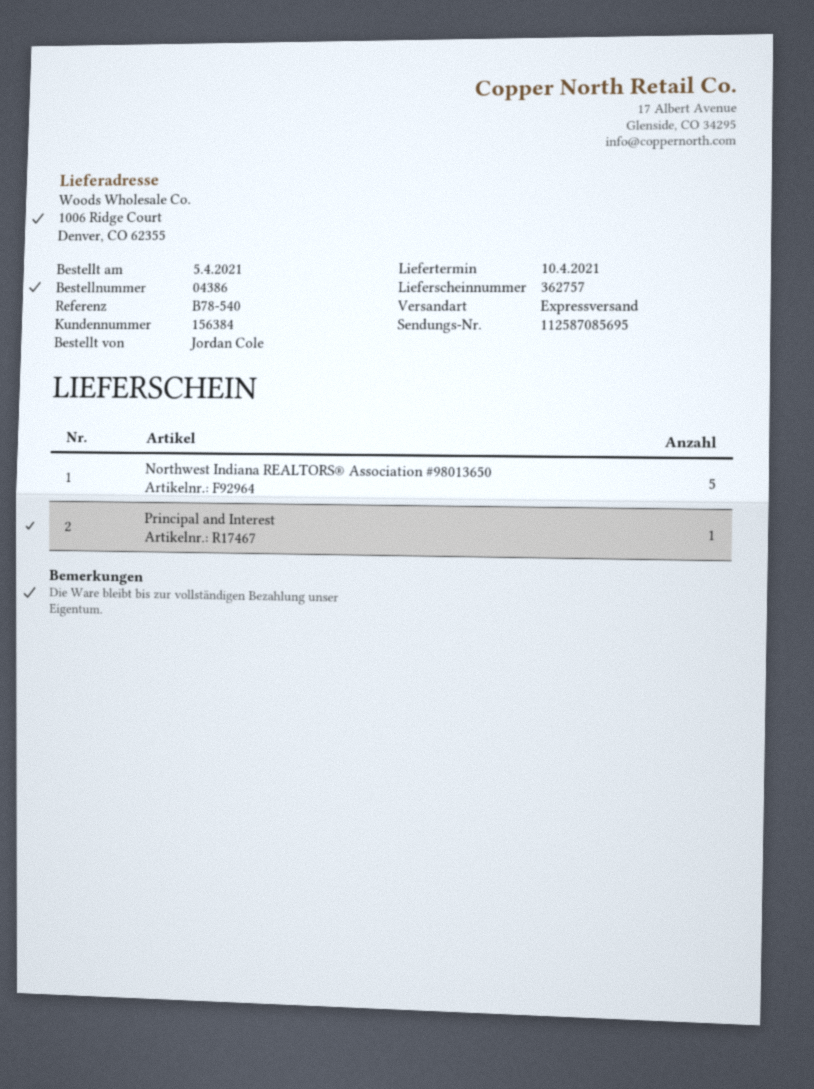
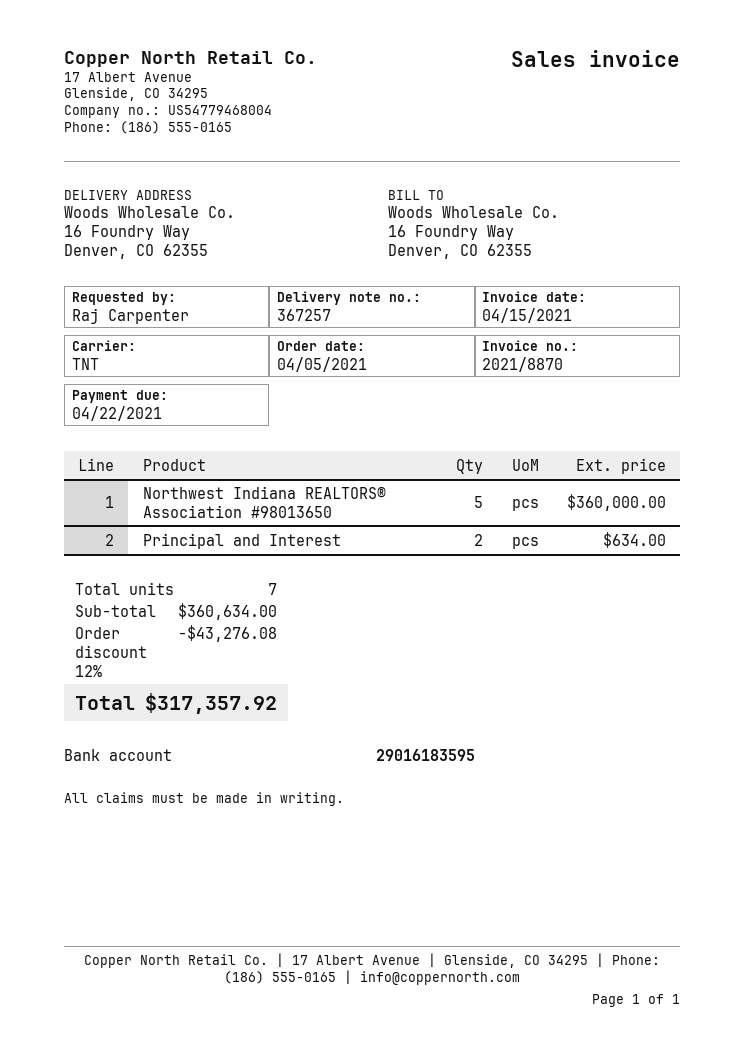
delivery note number: 362757 -> 367257
ordered by: Jordan Cole -> Raj Carpenter
shipping method: express -> TNT
ship to: 1006 Ridge Court, Denver, CO 62355 -> 16 Foundry Way, Denver, CO 62355
Principal and Interest: 1 -> 2

